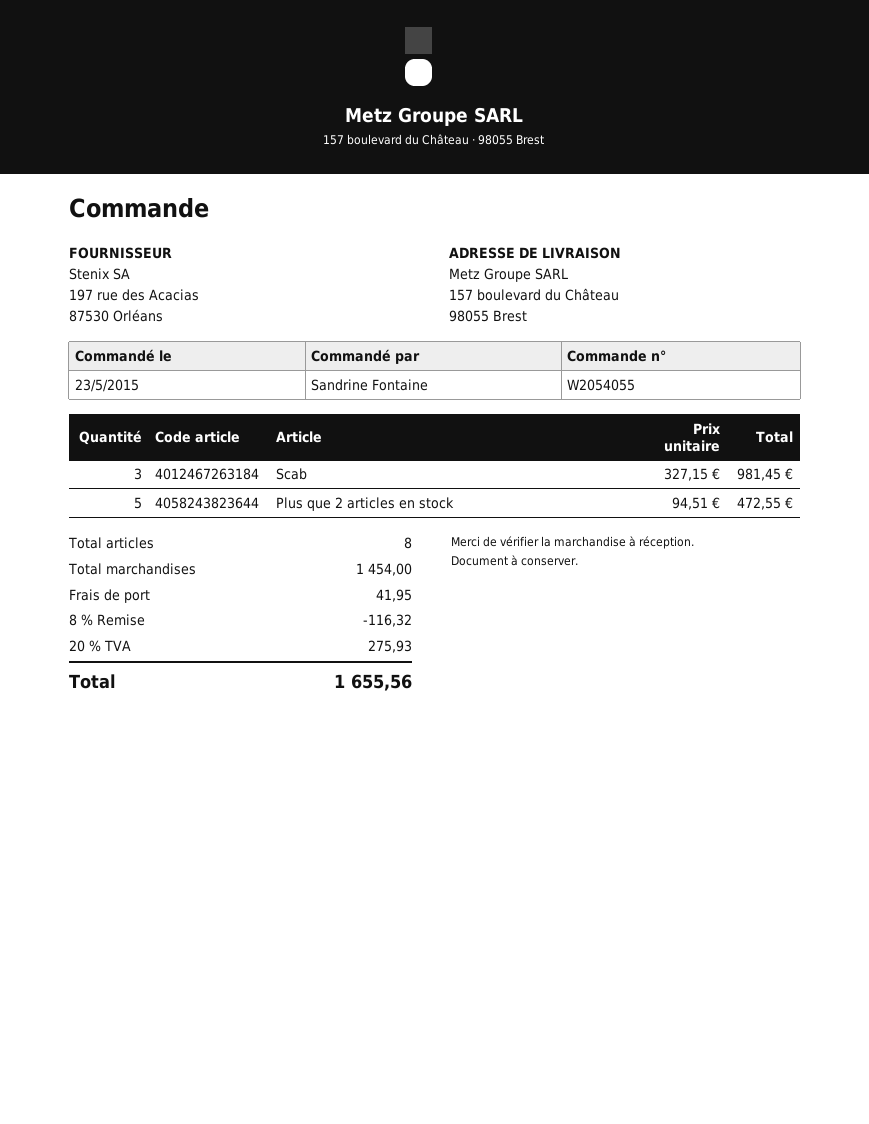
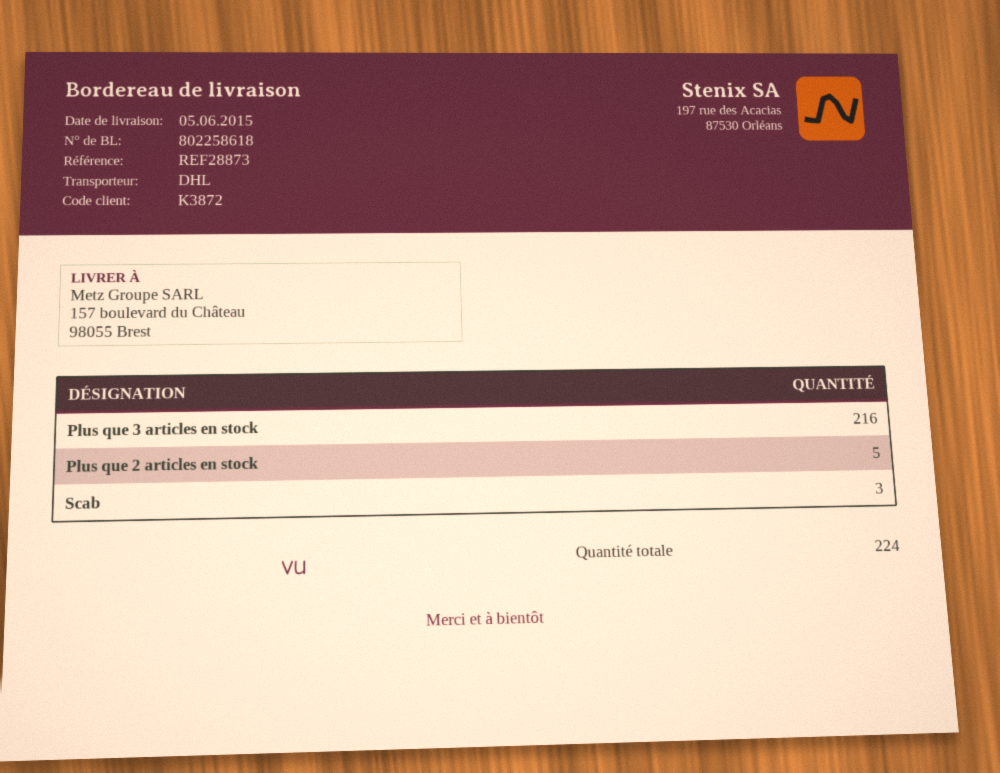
Plus que 3 articles en stock: none -> 216
total quantity: 8 -> 224

